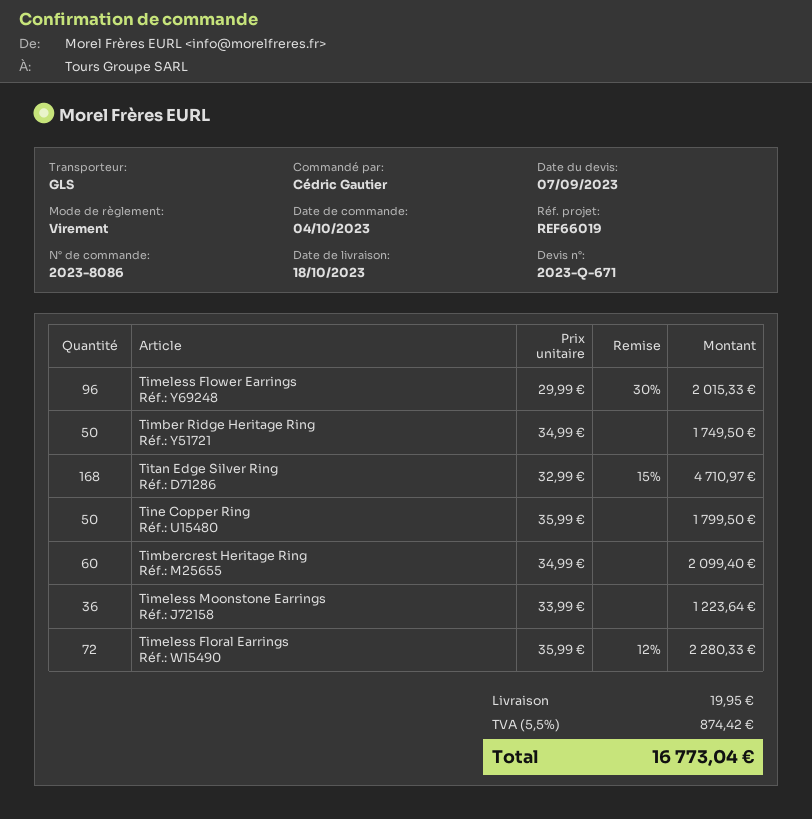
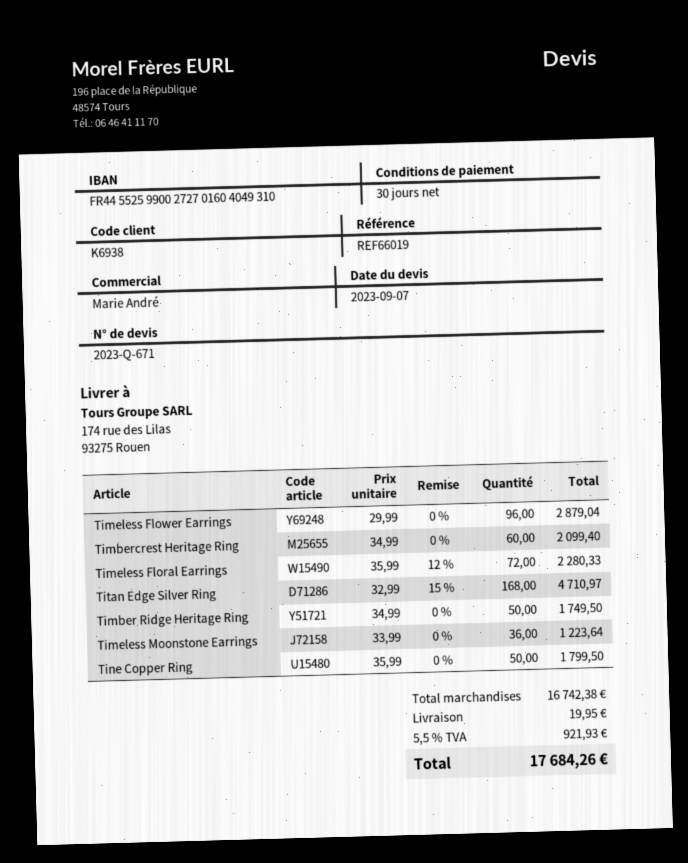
Timeless Flower Earrings: 96 x 29.99 - 30% = 2015.33 -> 96 x 29.99 = 2879.04
tax: 5.5% = 874.42 -> 5.5% = 921.93
total: 16773.04 -> 17684.26

